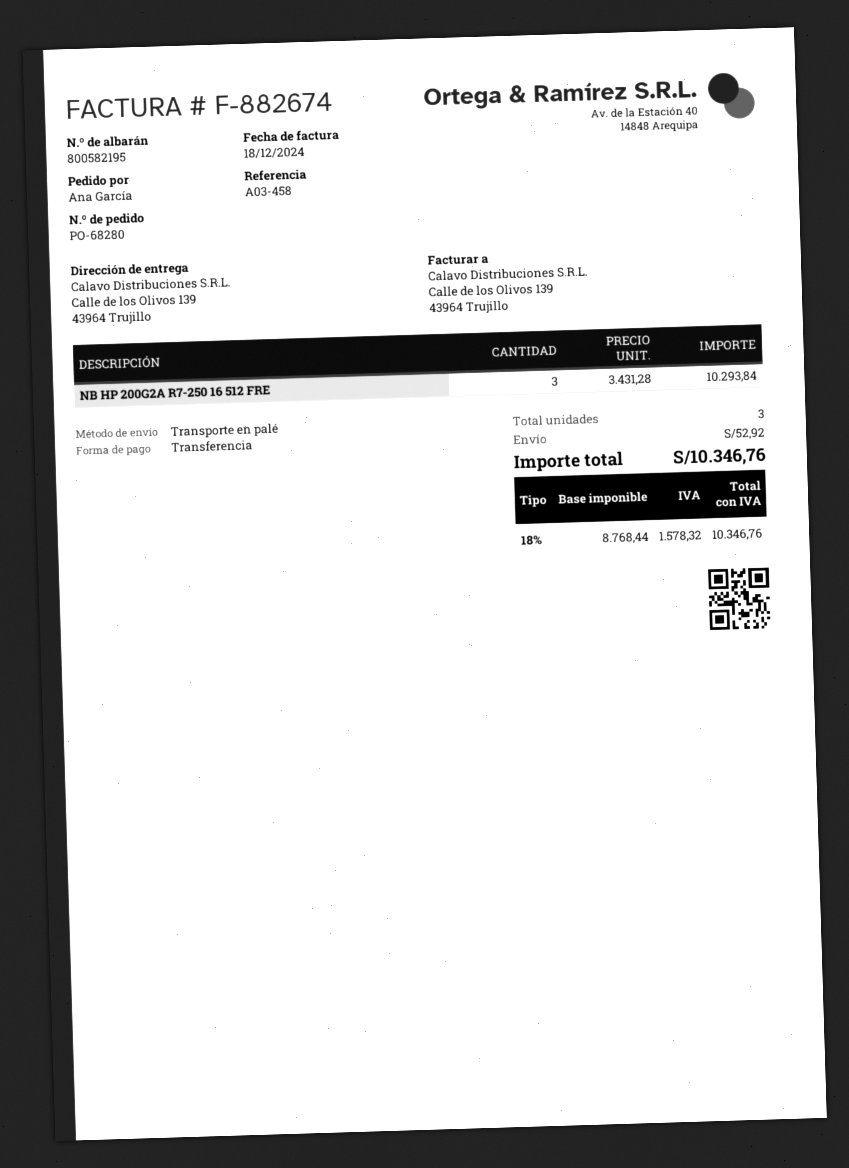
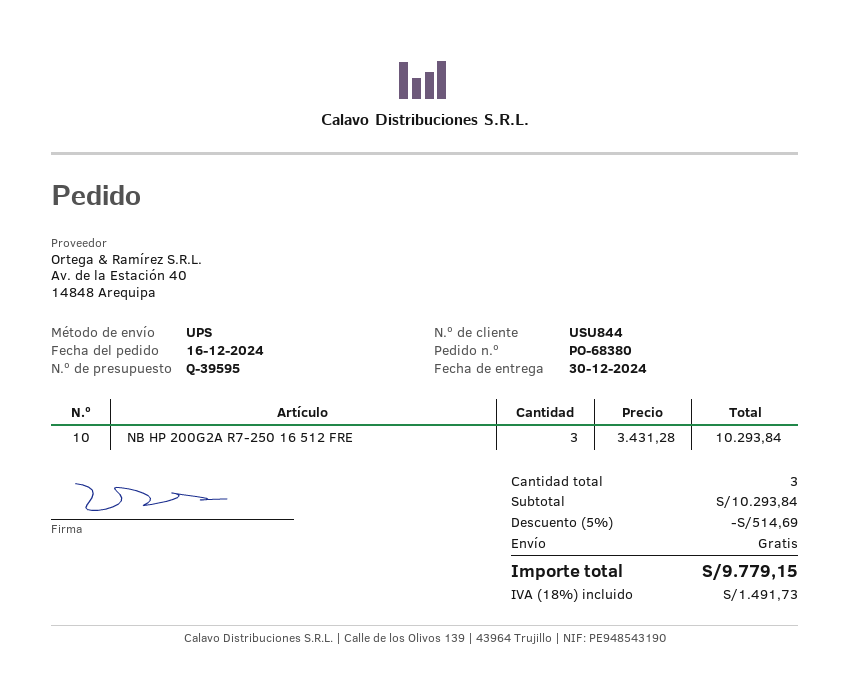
order number: PO-68280 -> PO-68380
shipping method: pallet freight -> UPS
discount: none -> 5% = 514.69
shipping: 52.92 -> 0.00
tax: 18% = 1578.32 -> 18% = 1491.73
total: 10346.76 -> 9779.15

